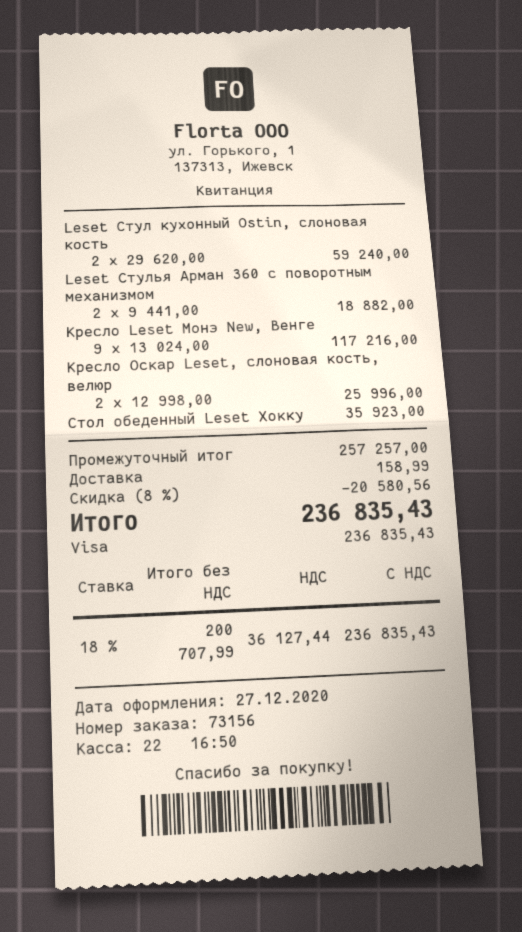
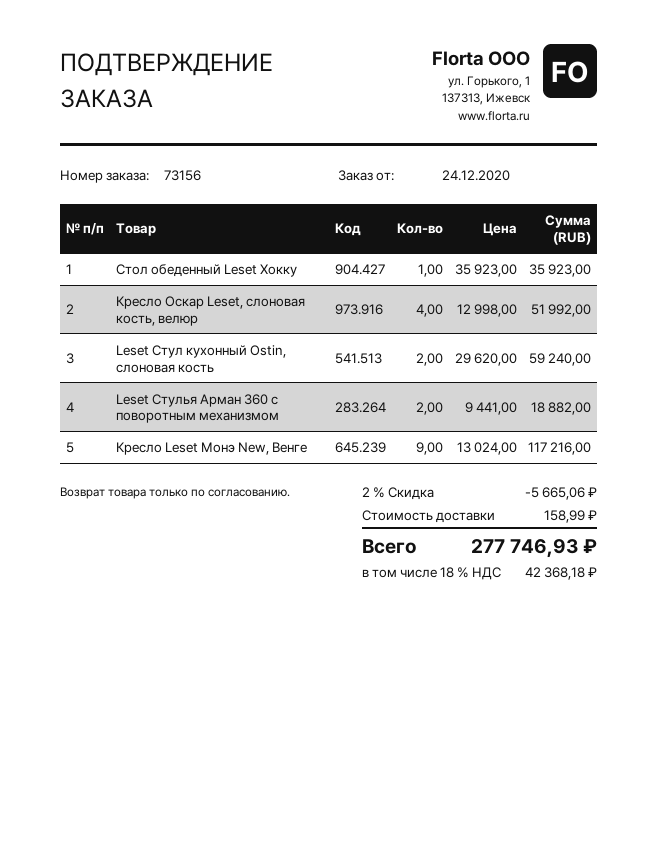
order date: 2020-12-27 -> 2020-12-24
Кресло Оскар Leset, слоновая кость, велюр: 2 x 12998.00 = 25996.00 -> 4 x 12998.00 = 51992.00
discount: 8% = 20580.56 -> 2% = 5665.06
tax: 18% = 36127.44 -> 18% = 42368.18
total: 236835.43 -> 277746.93

